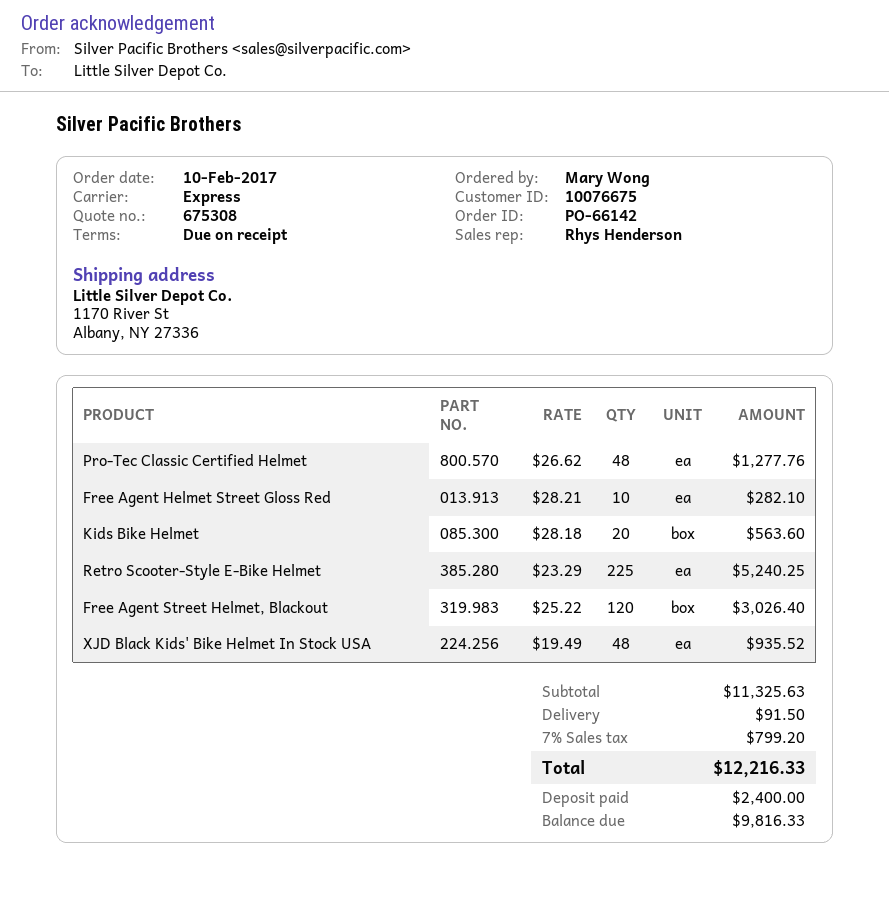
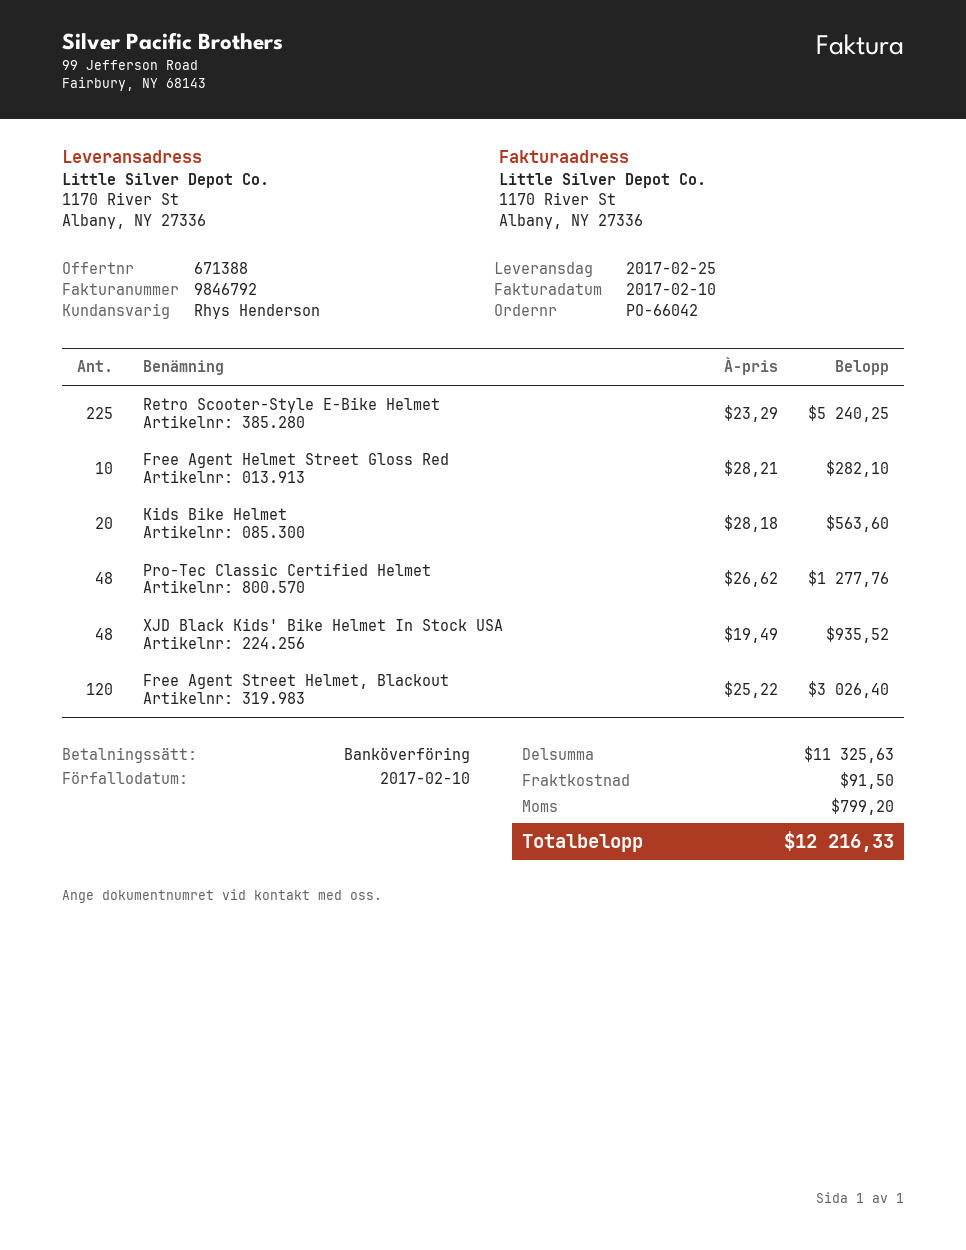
quote number: 675308 -> 671388
order number: PO-66142 -> PO-66042

